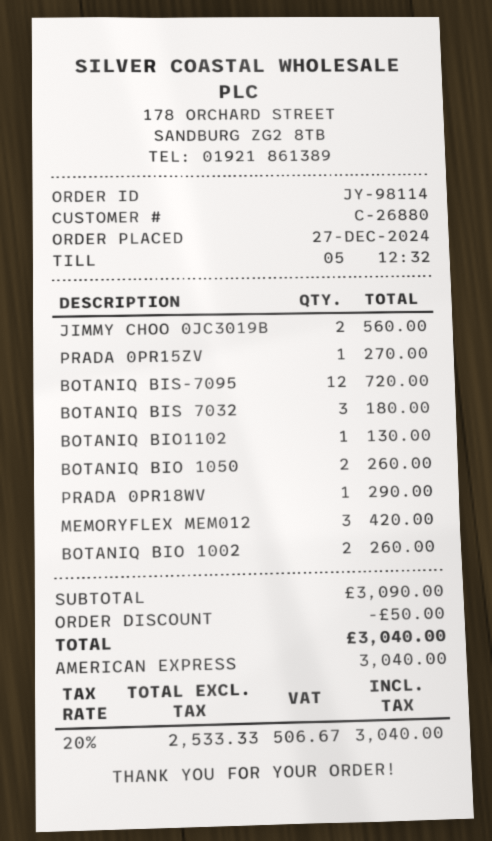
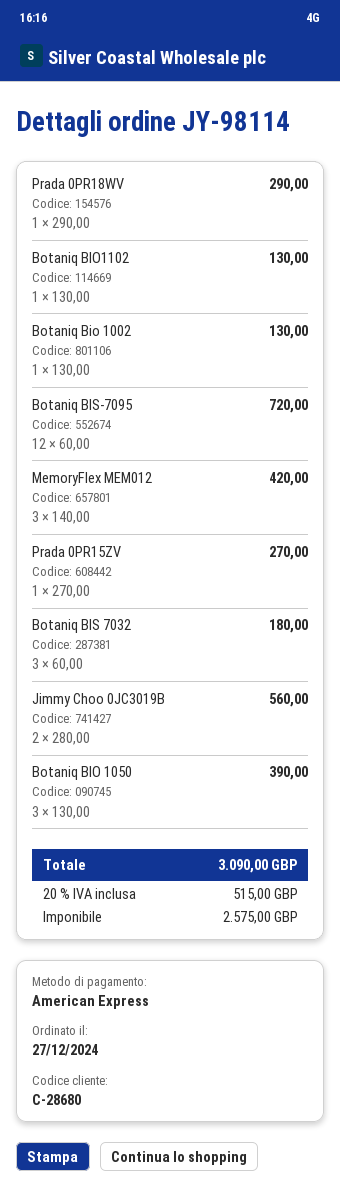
customer number: C-26880 -> C-28680
BOTANIQ BIO 1050: 2 for 260.00 -> 3 for 390.00
BOTANIQ BIO 1002: 2 for 260.00 -> 1 for 130.00
discount: 50.00 -> none
net: 2533.33 -> 2575.00
tax: 20% = 506.67 -> 20% = 515.00
total: 3040.00 -> 3090.00

